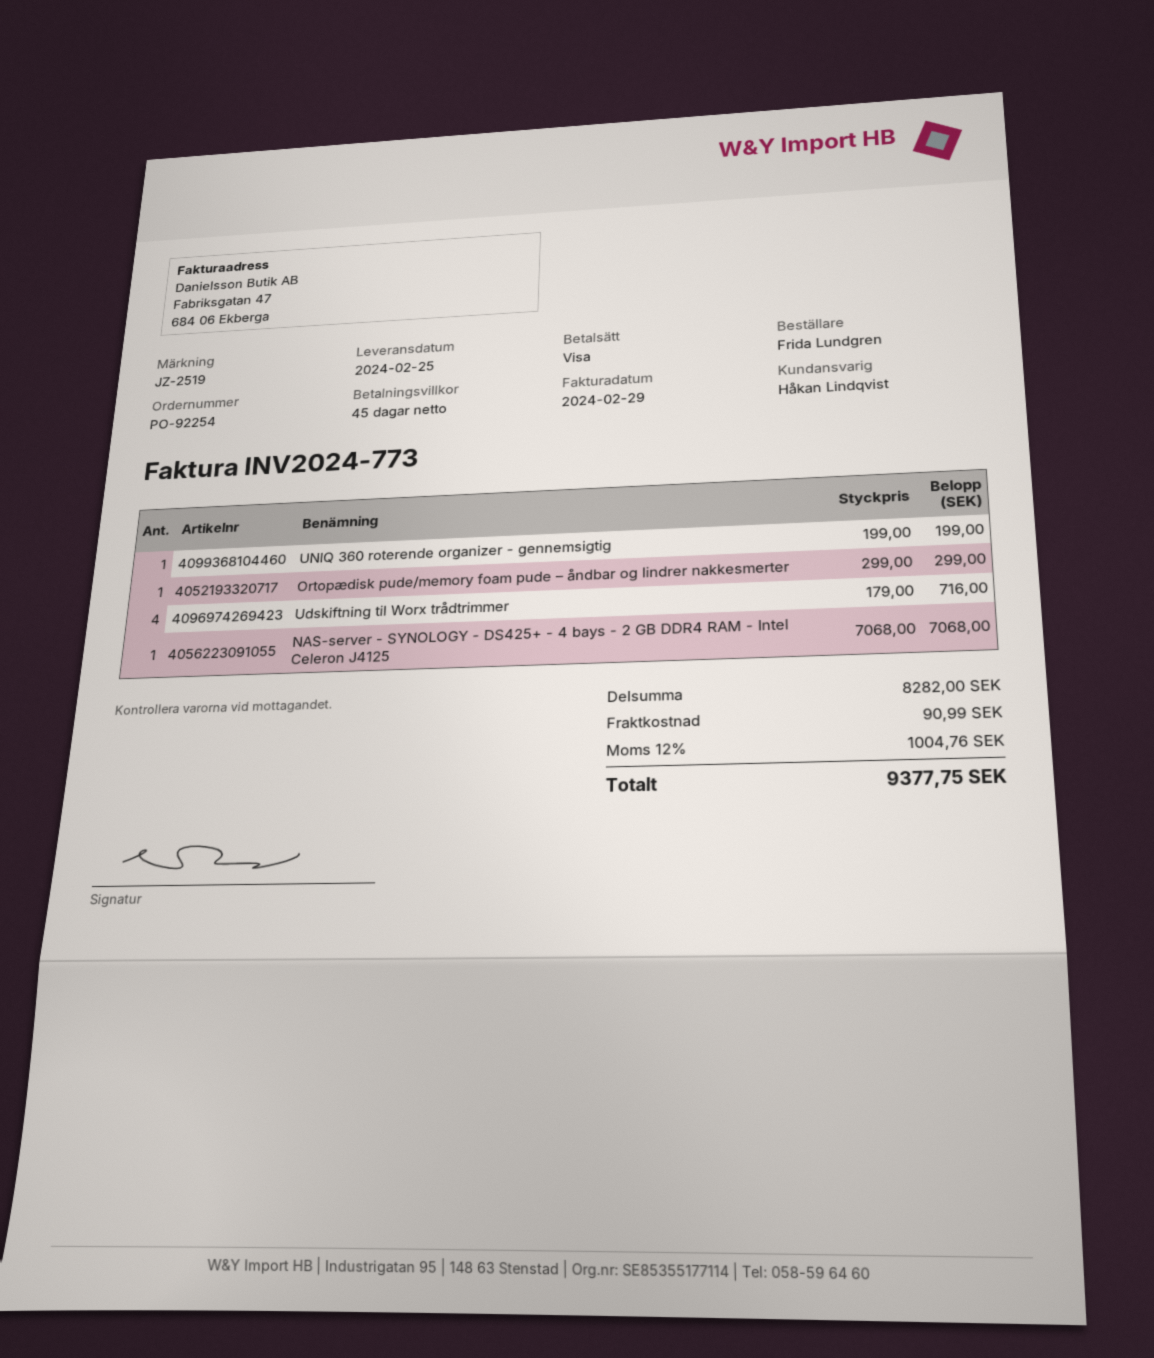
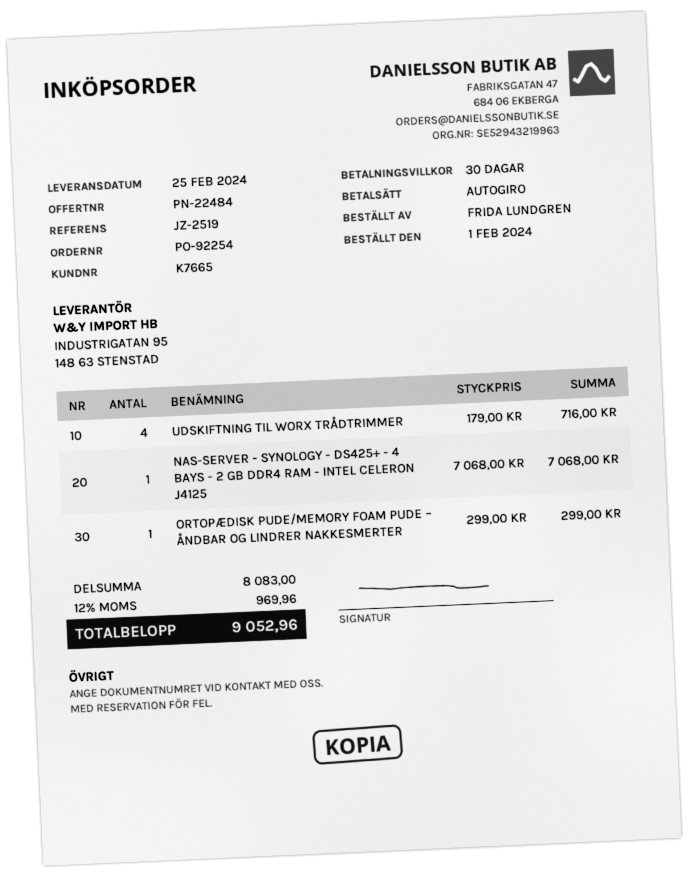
payment terms: 45 days -> 30 days
payment method: Visa -> direct debit
UNIQ 360 roterende organizer - gennemsigtig: 1 x 199.00 = 199.00 -> none
subtotal: 8282.00 -> 8083.00
shipping: 90.99 -> none
tax: 12% = 1004.76 -> 12% = 969.96
total: 9377.75 -> 9052.96

